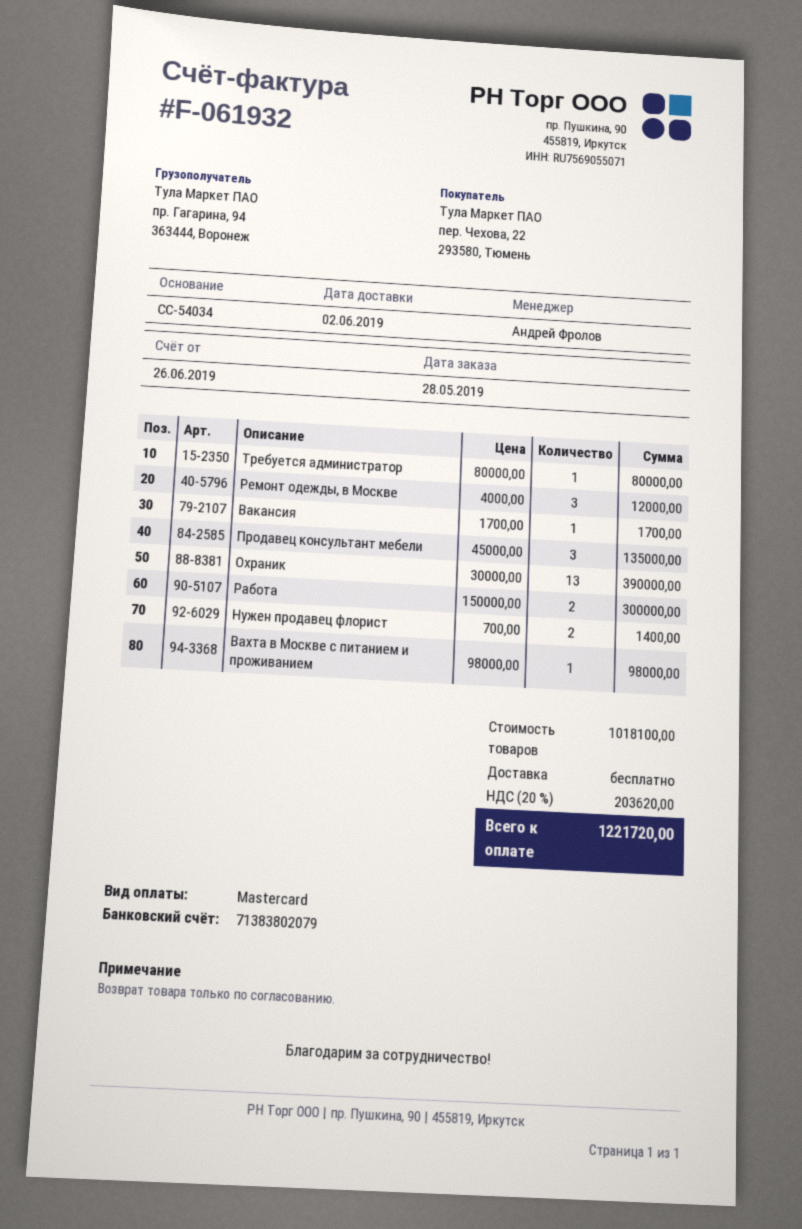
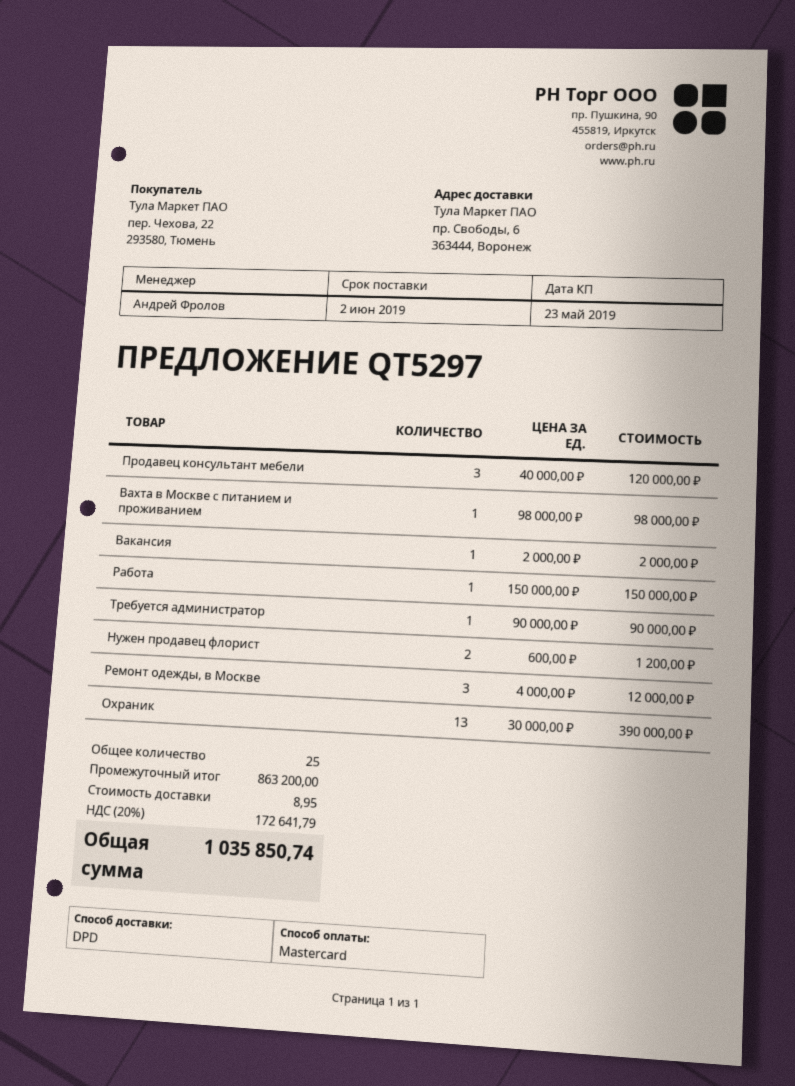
ship to: пр. Гагарина, 94, 363444, Воронеж -> пр. Свободы, 6, 363444, Воронеж
Требуется администратор: 1 x 80000.00 = 80000.00 -> 1 x 90000.00 = 90000.00
Вакансия: 1 x 1700.00 = 1700.00 -> 1 x 2000.00 = 2000.00
Продавец консультант мебели: 3 x 45000.00 = 135000.00 -> 3 x 40000.00 = 120000.00
Работа: 2 x 150000.00 = 300000.00 -> 1 x 150000.00 = 150000.00
Нужен продавец флорист: 2 x 700.00 = 1400.00 -> 2 x 600.00 = 1200.00
subtotal: 1018100.00 -> 863200.00
shipping: 0.00 -> 8.95
tax: 20% = 203620.00 -> 20% = 172641.79
total: 1221720.00 -> 1035850.74

